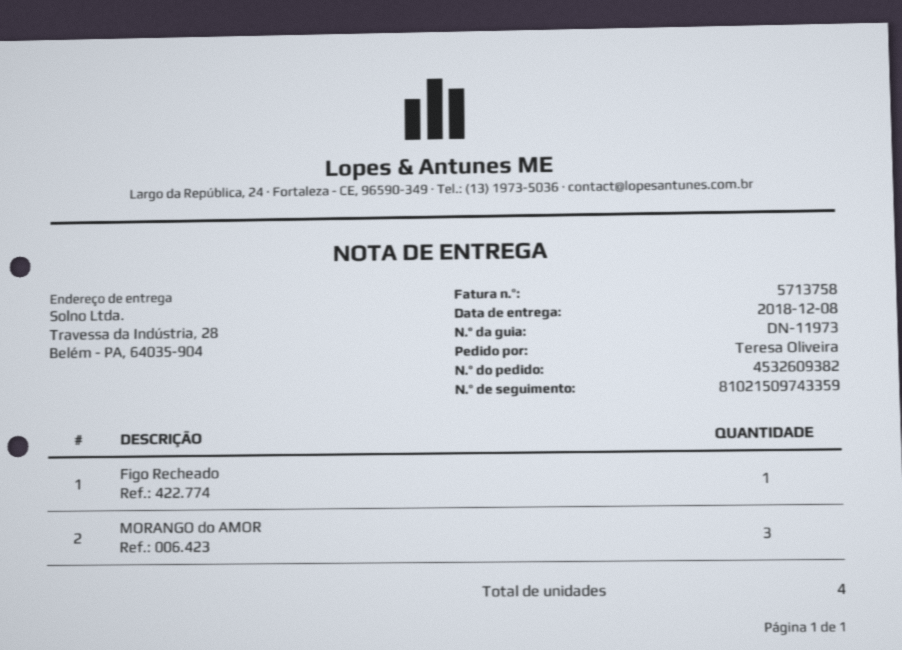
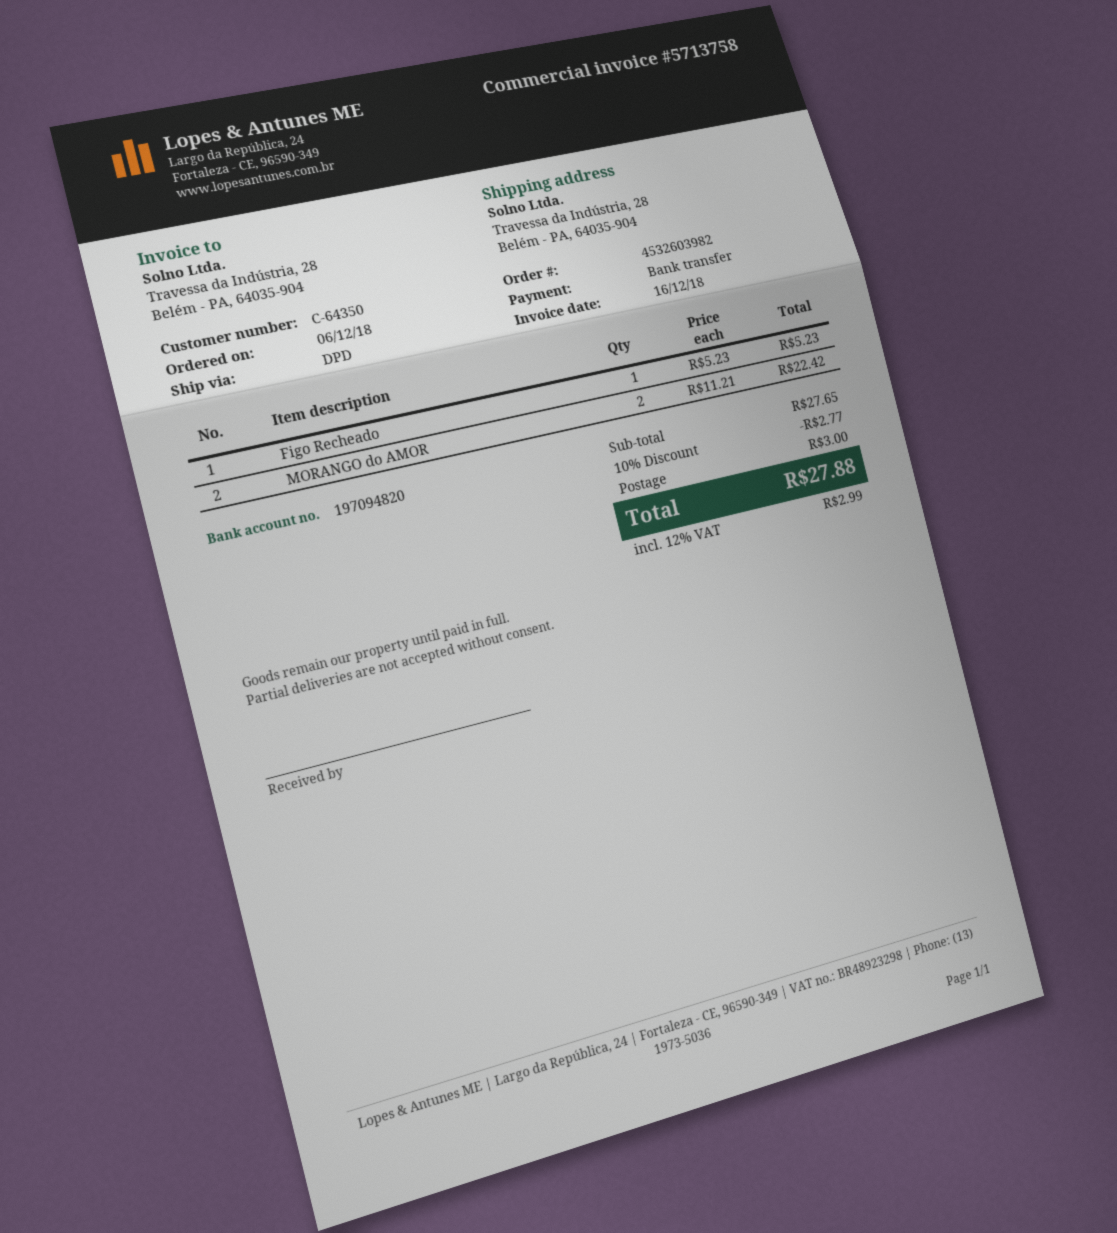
order number: 4532609382 -> 4532603982
MORANGO do AMOR: 3 -> 2

